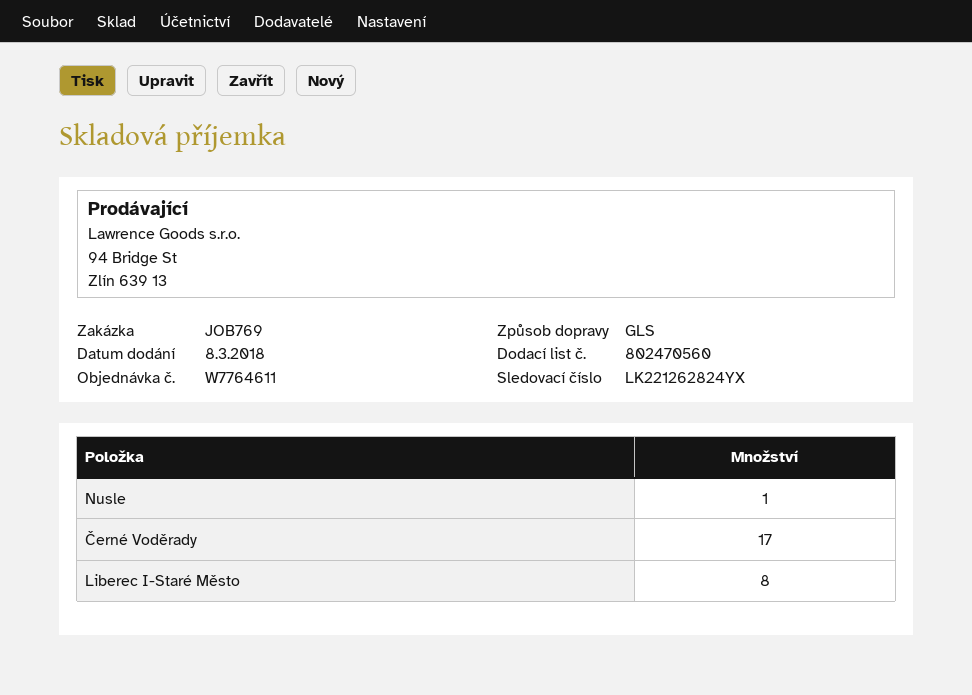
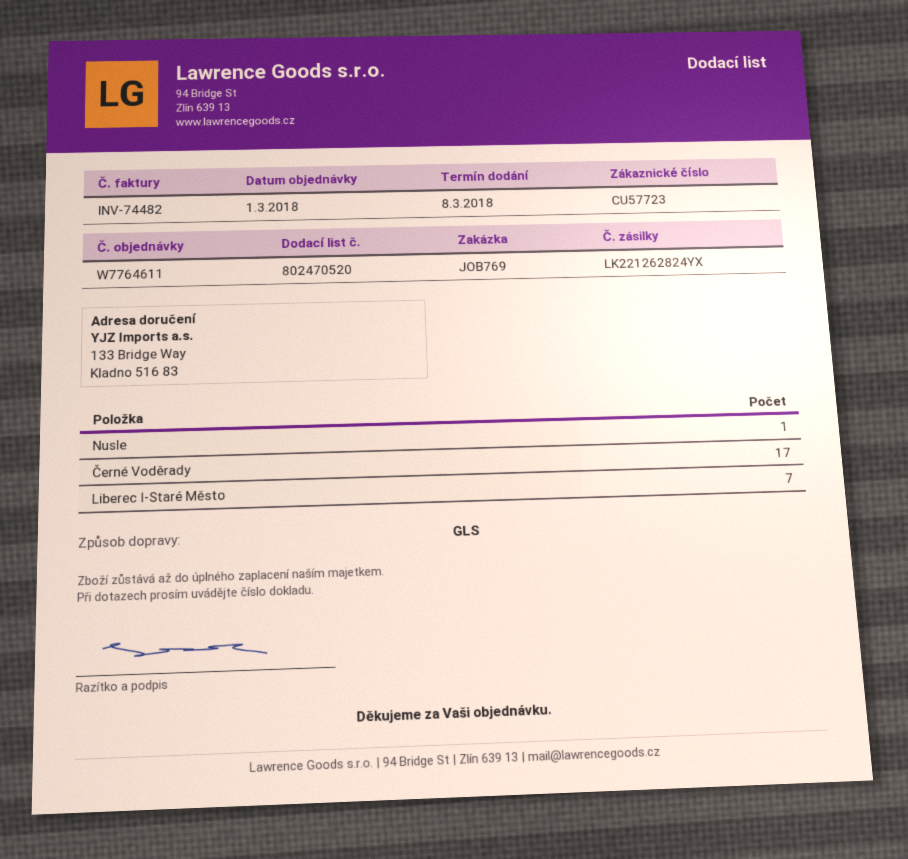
delivery note number: 802470560 -> 802470520
Liberec I-Staré Město: 8 -> 7

